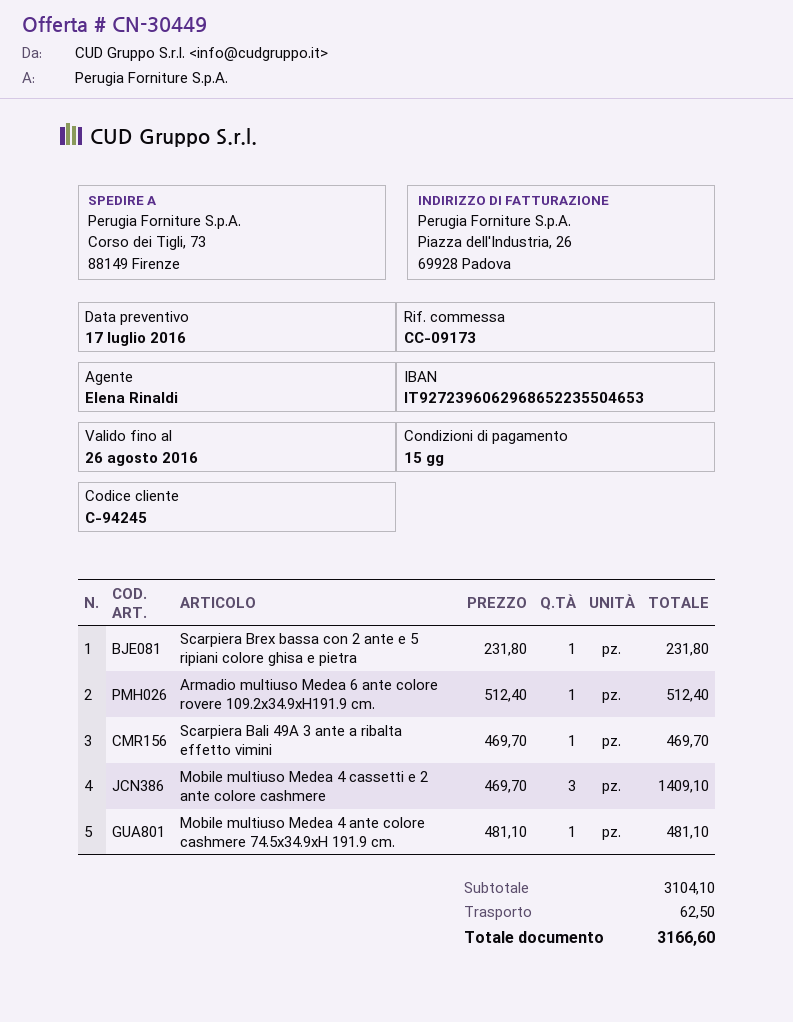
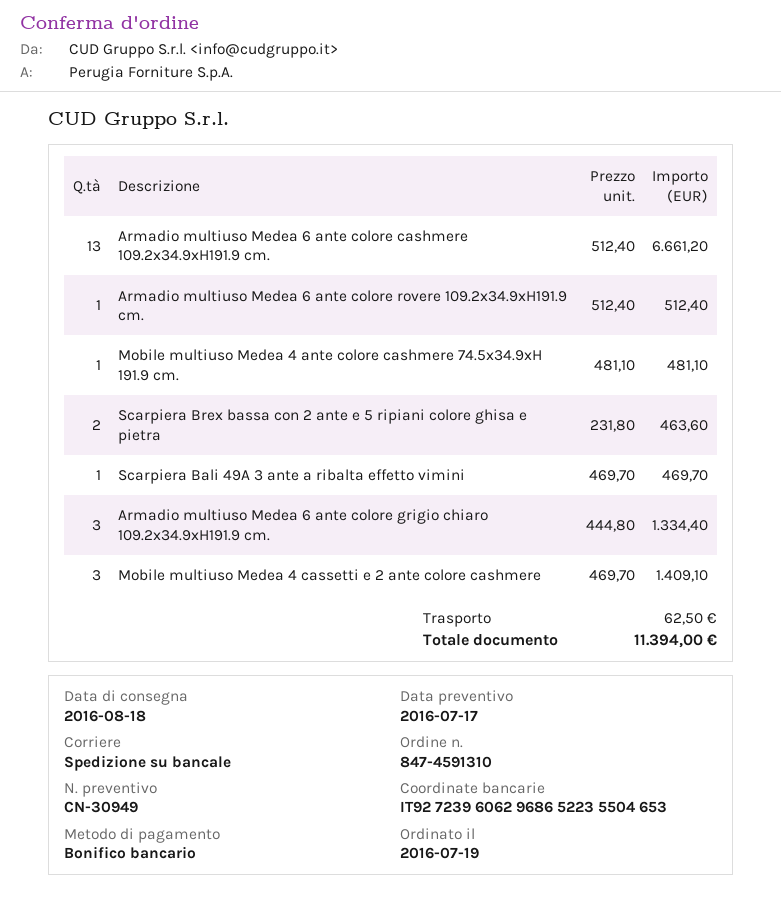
quote number: CN-30449 -> CN-30949
Scarpiera Brex bassa con 2 ante e 5 ripiani colore ghisa e pietra: 1 x 231.80 = 231.80 -> 2 x 231.80 = 463.60
Armadio multiuso Medea 6 ante colore cashmere 109.2x34.9xH191.9 cm.: none -> 13 x 512.40 = 6661.20
Armadio multiuso Medea 6 ante colore grigio chiaro 109.2x34.9xH191.9 cm.: none -> 3 x 444.80 = 1334.40
total: 3166.60 -> 11394.00

